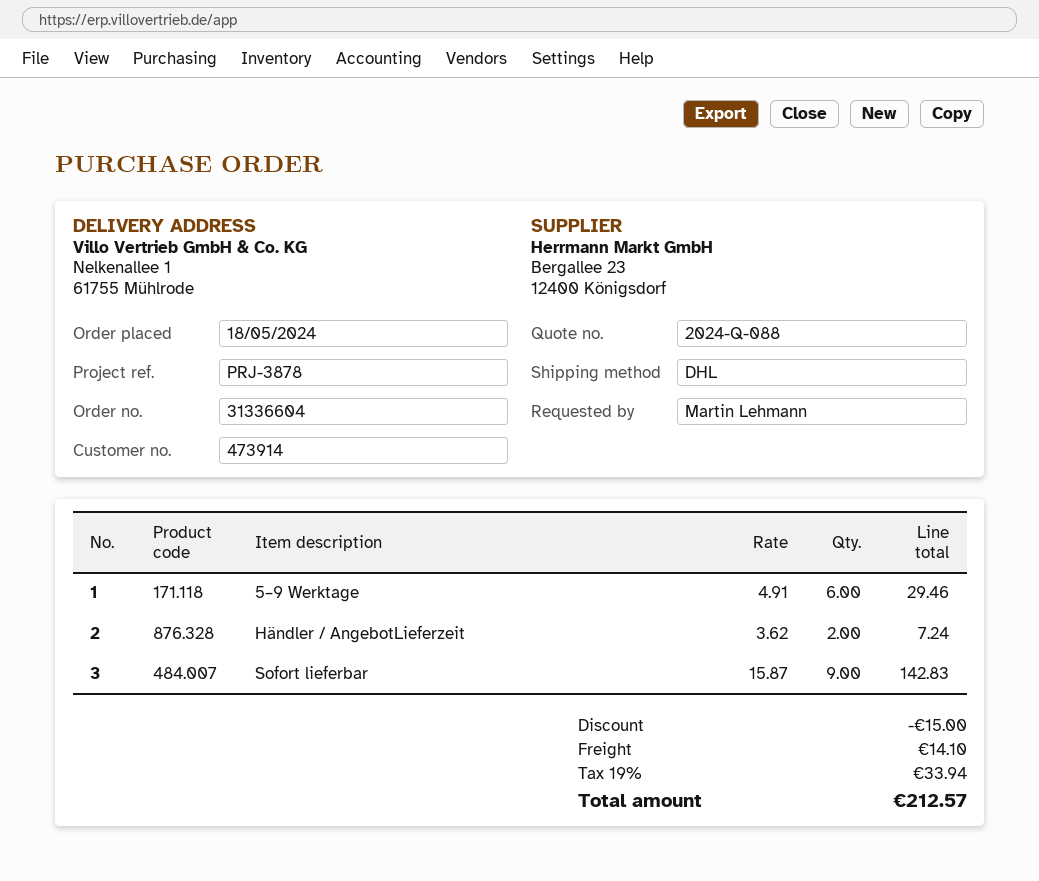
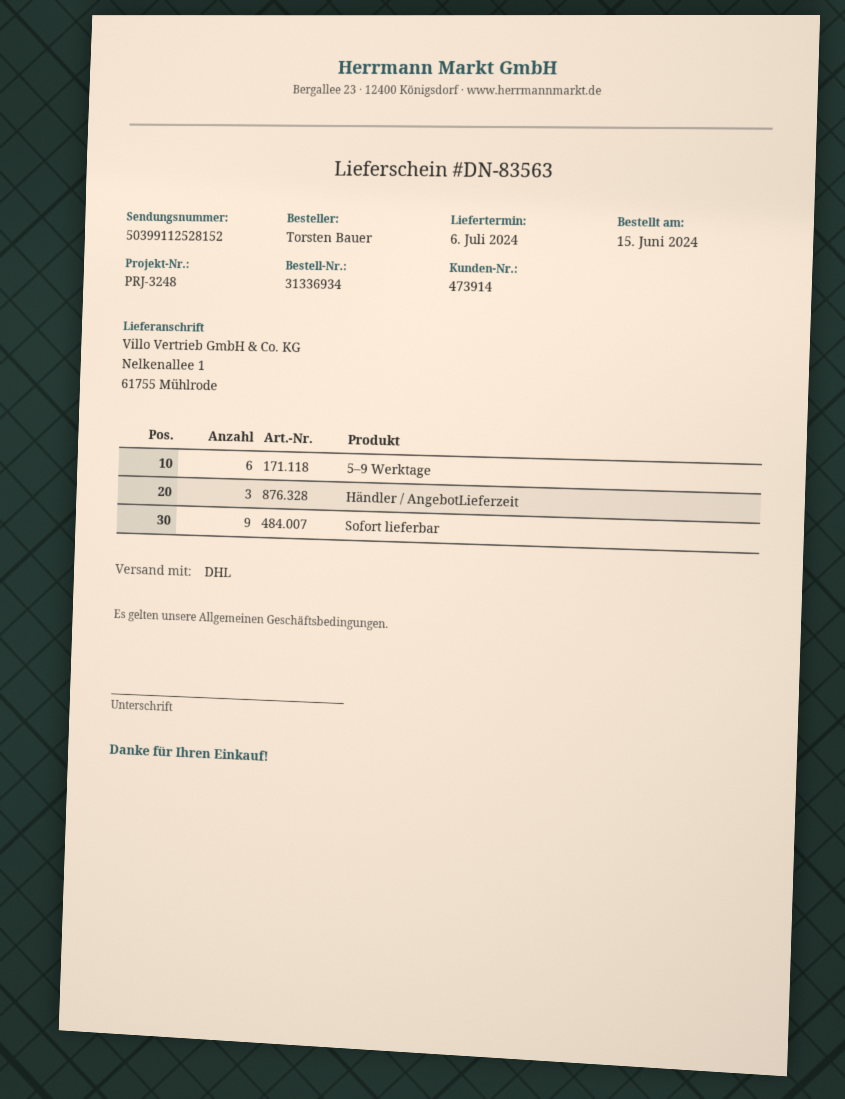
order number: 31336604 -> 31336934
order date: 2024-05-18 -> 2024-06-15
reference: PRJ-3878 -> PRJ-3248
ordered by: Martin Lehmann -> Torsten Bauer
Händler / AngebotLieferzeit: 2 -> 3

